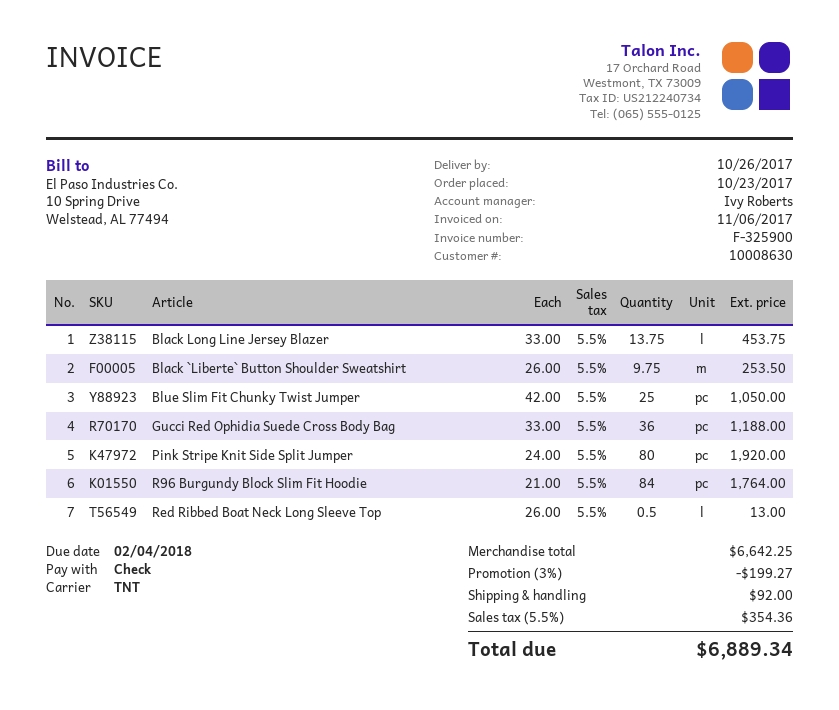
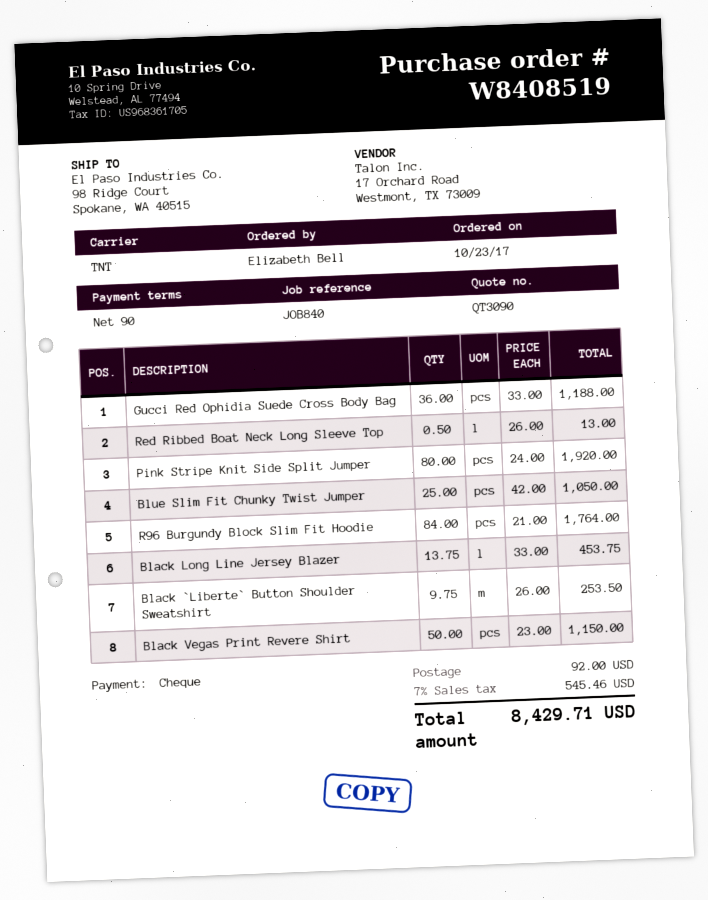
Black Vegas Print Revere Shirt: none -> 50 x 23.00 = 1150.00
discount: 3% = 199.27 -> none
tax: 5.5% = 354.36 -> 7% = 545.46
total: 6889.34 -> 8429.71

